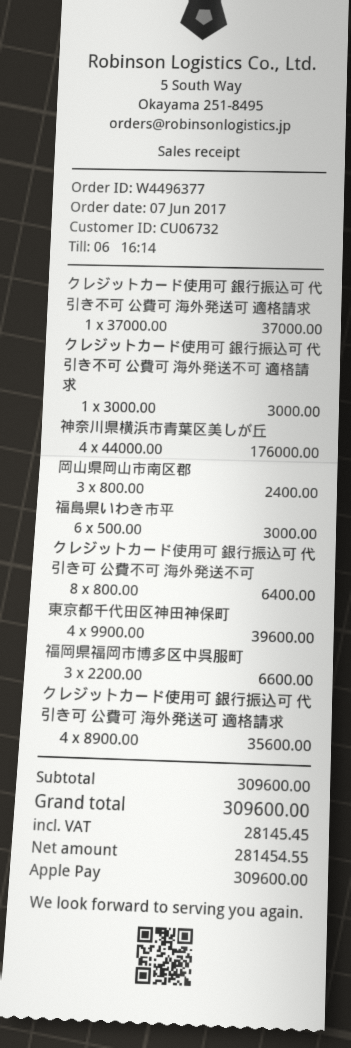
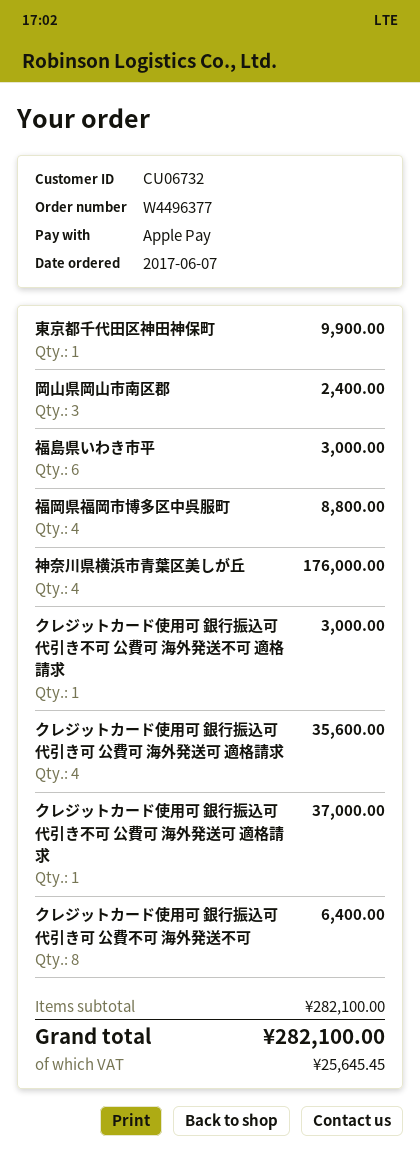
東京都千代田区神田神保町: 4 for 39600.00 -> 1 for 9900.00
福岡県福岡市博多区中呉服町: 3 for 6600.00 -> 4 for 8800.00
subtotal: 309600.00 -> 282100.00
tax: 28145.45 -> 25645.45
total: 309600.00 -> 282100.00

